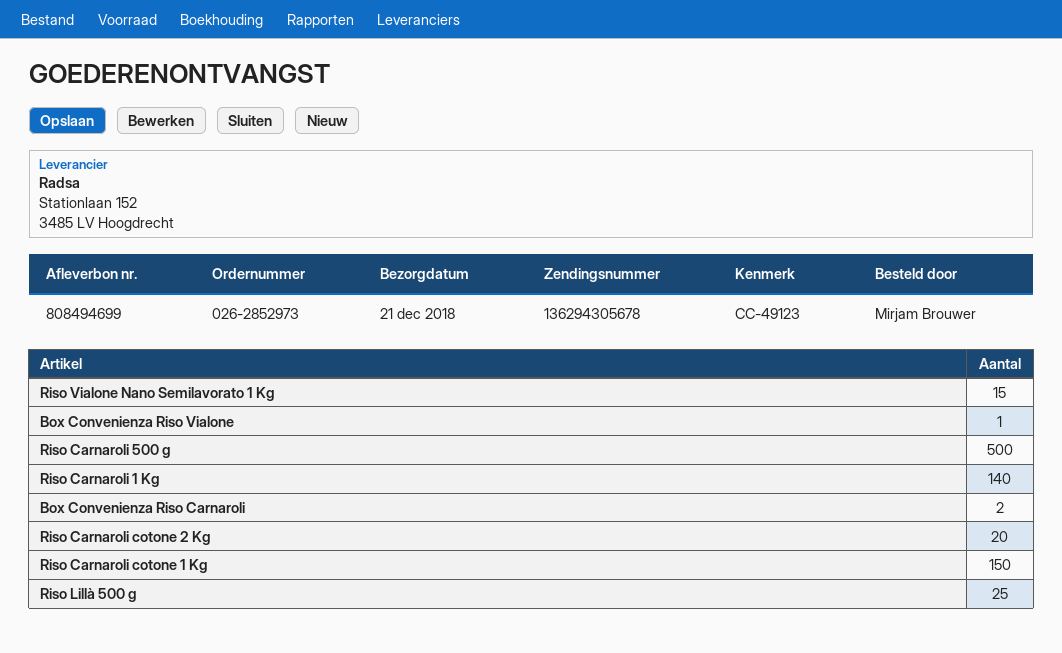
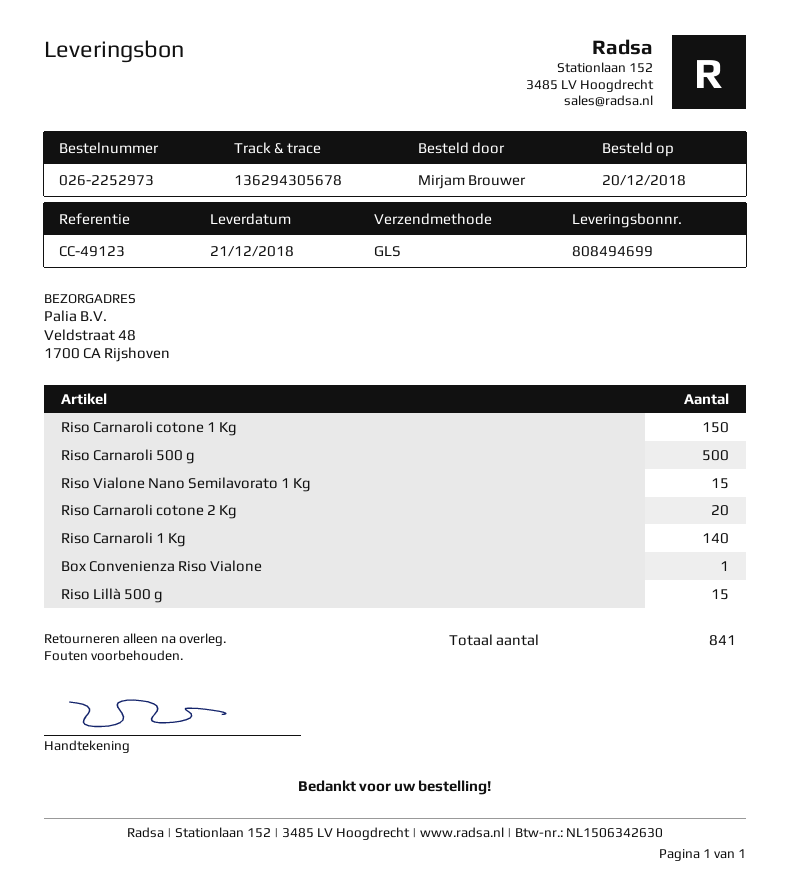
order number: 026-2852973 -> 026-2252973
Box Convenienza Riso Carnaroli: 2 -> none
Riso Lillà 500 g: 25 -> 15

